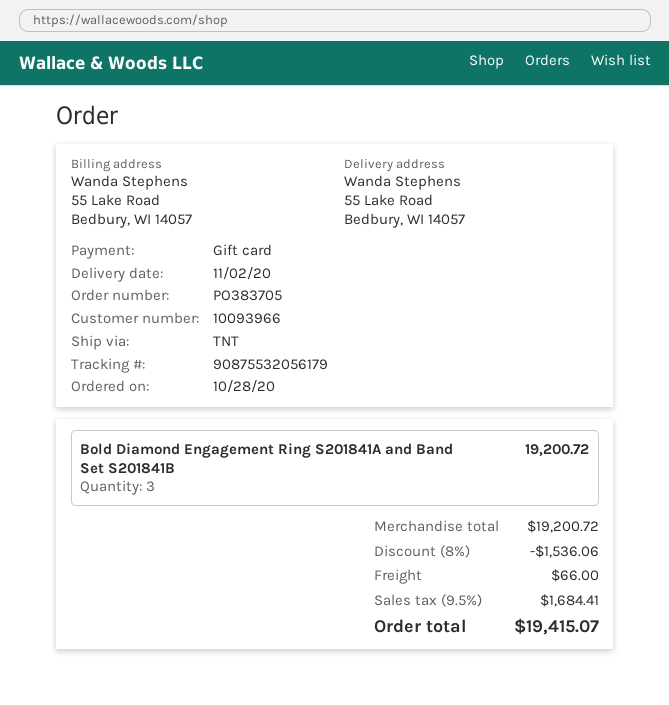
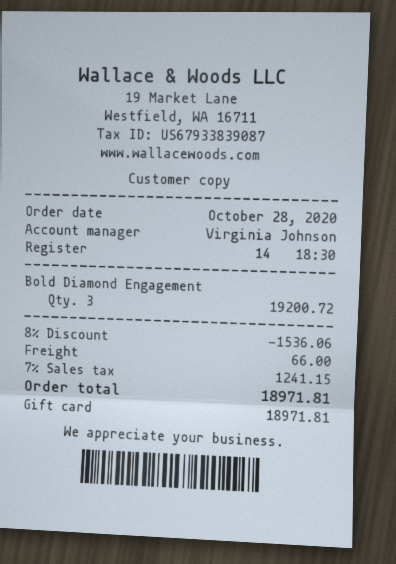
tax: 9.5% = 1684.41 -> 7% = 1241.15
total: 19415.07 -> 18971.81

